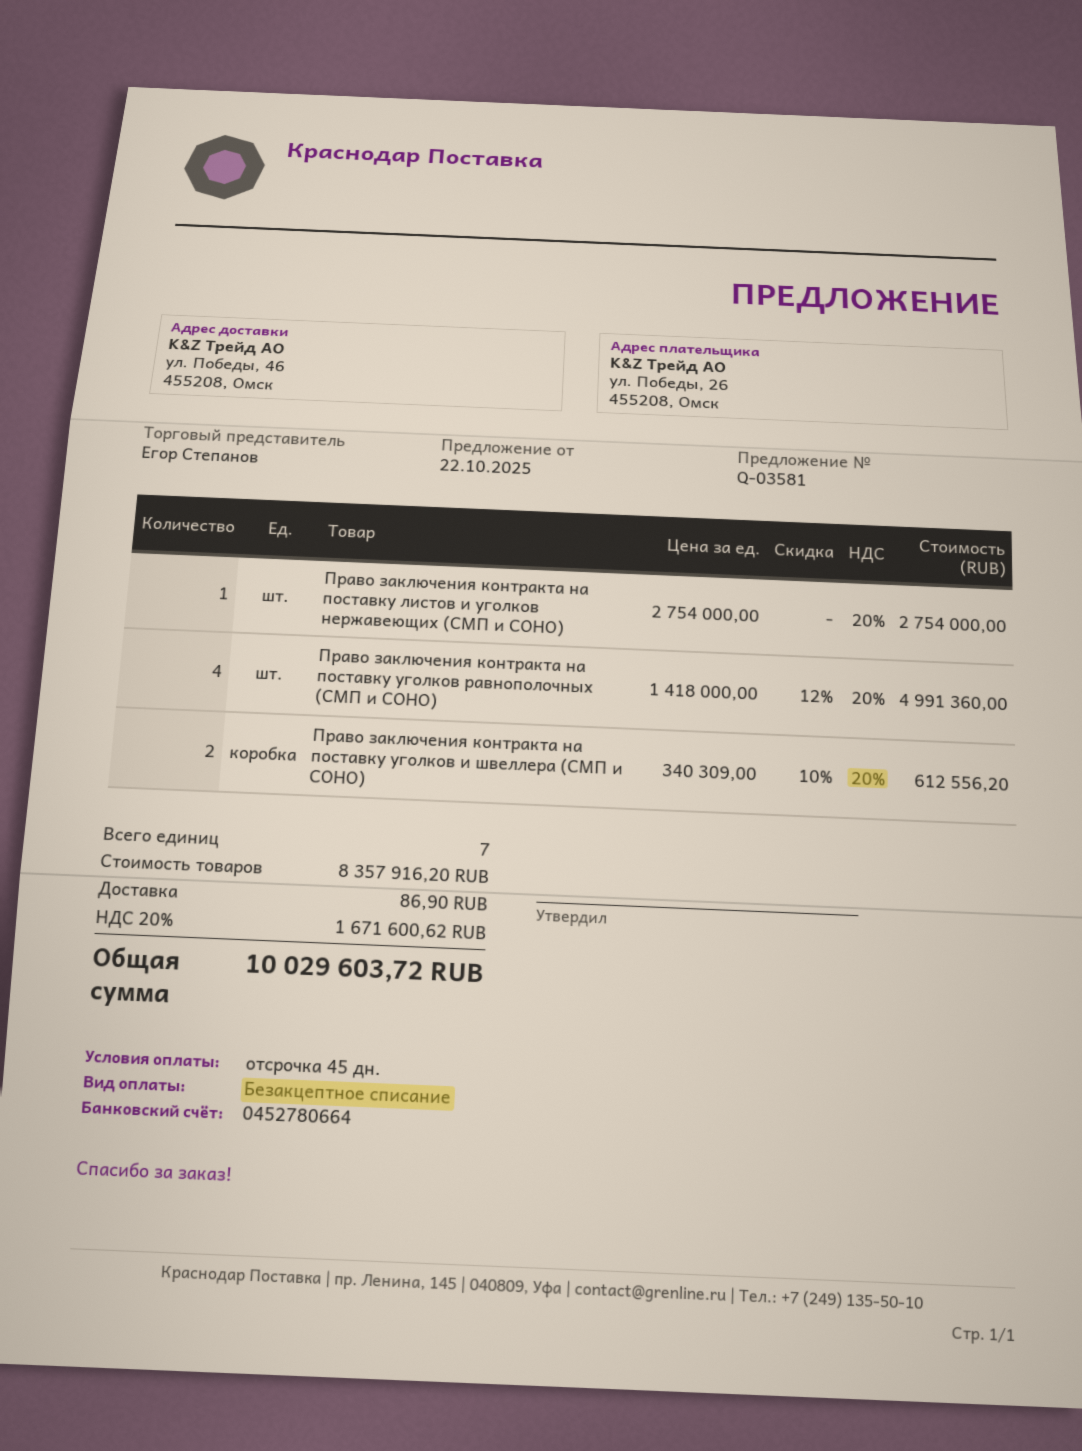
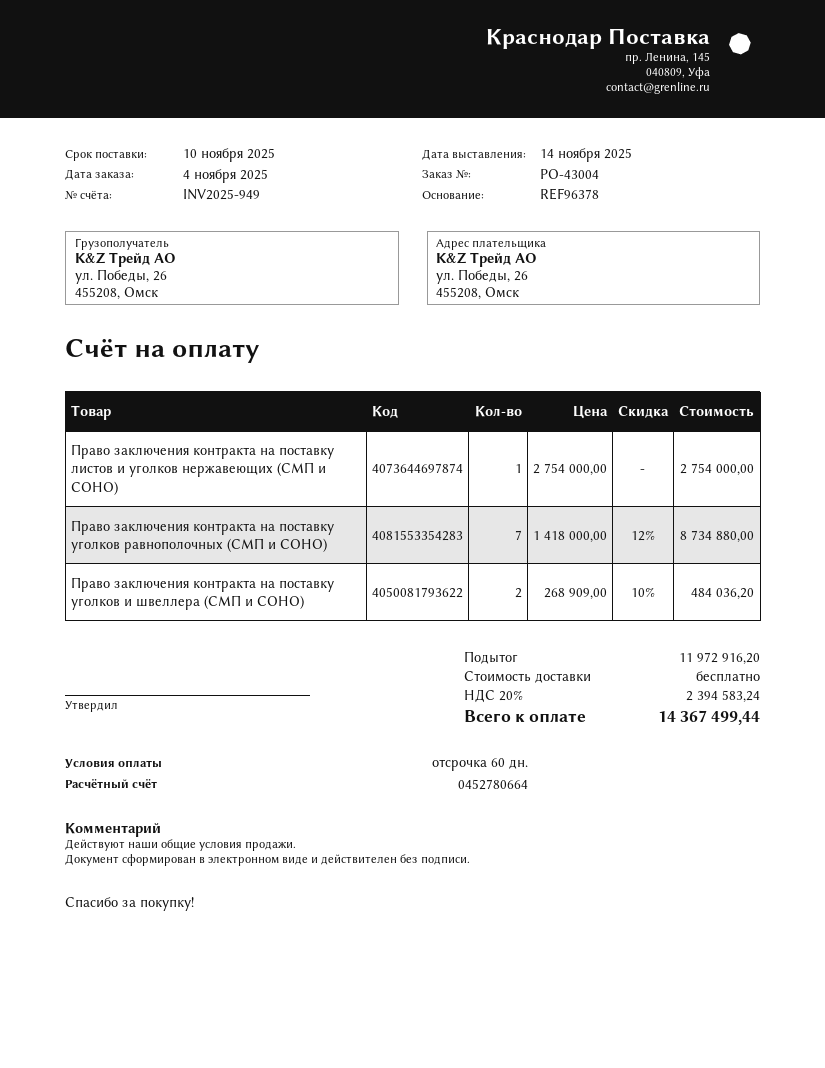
payment terms: 45 days -> 60 days
ship to: ул. Победы, 46, 455208, Омск -> ул. Победы, 26, 455208, Омск
Право заключения контракта на поставку уголков равнополочных (СМП и СОНО): 4 x 1418000.00 - 12% = 4991360.00 -> 7 x 1418000.00 - 12% = 8734880.00
Право заключения контракта на поставку уголков и швеллера (СМП и СОНО): 2 x 340309.00 - 10% = 612556.20 -> 2 x 268909.00 - 10% = 484036.20
subtotal: 8357916.20 -> 11972916.20
shipping: 86.90 -> 0.00
tax: 20% = 1671600.62 -> 20% = 2394583.24
total: 10029603.72 -> 14367499.44

